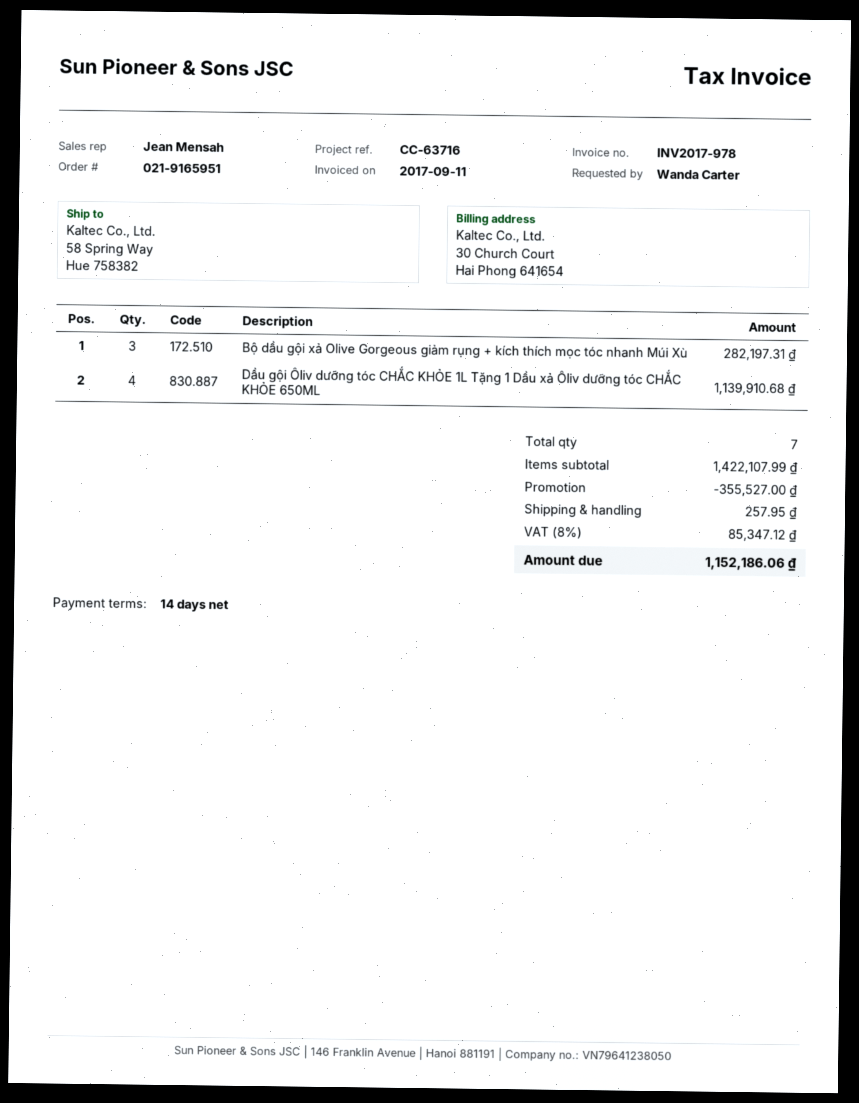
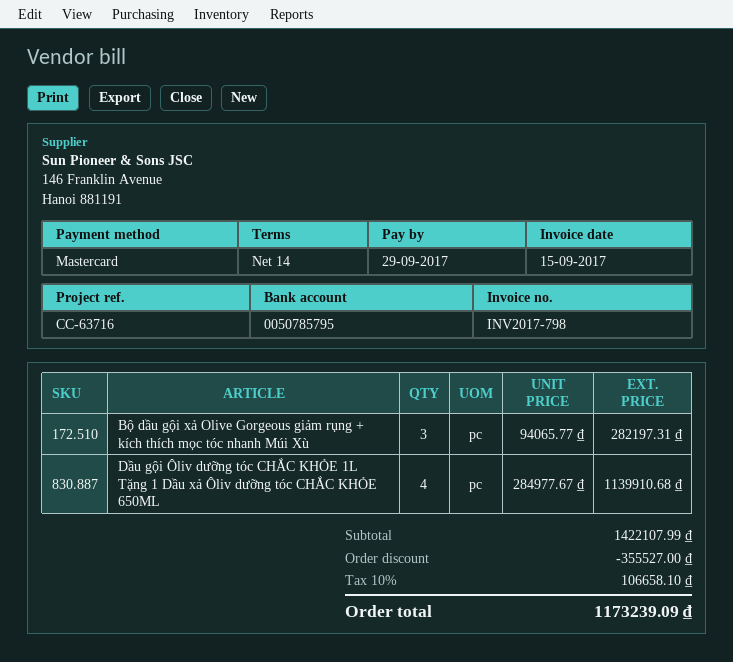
invoice number: INV2017-978 -> INV2017-798
invoice date: 2017-09-11 -> 2017-09-15
shipping: 257.95 -> none
tax: 8% = 85347.12 -> 10% = 106658.10
total: 1152186.06 -> 1173239.09

